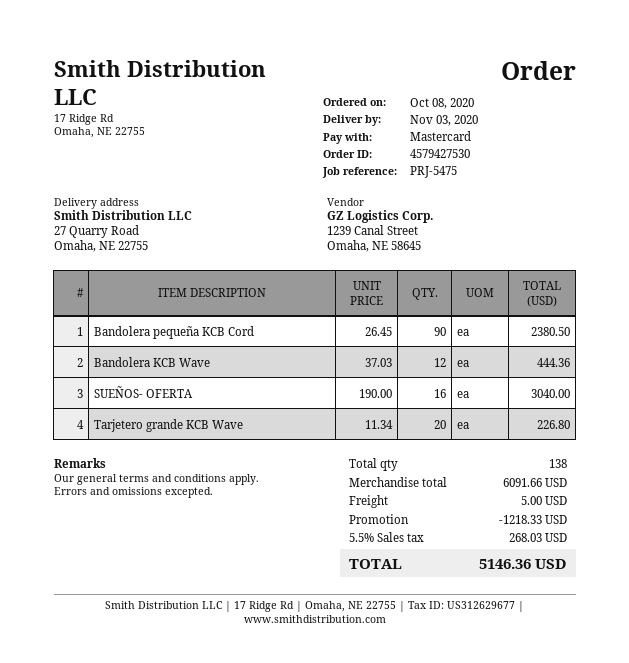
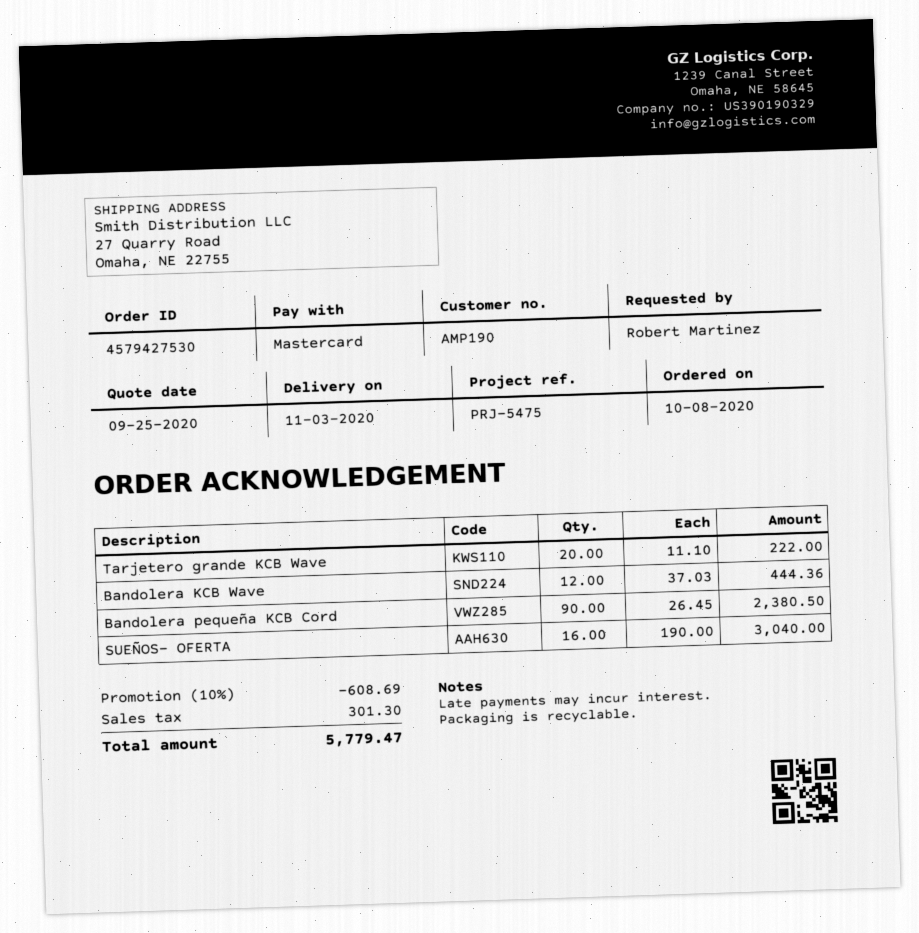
Tarjetero grande KCB Wave: 20 x 11.34 = 226.80 -> 20 x 11.10 = 222.00
discount: 1218.33 -> 608.69
shipping: 5.00 -> none
tax: 268.03 -> 301.30
total: 5146.36 -> 5779.47

